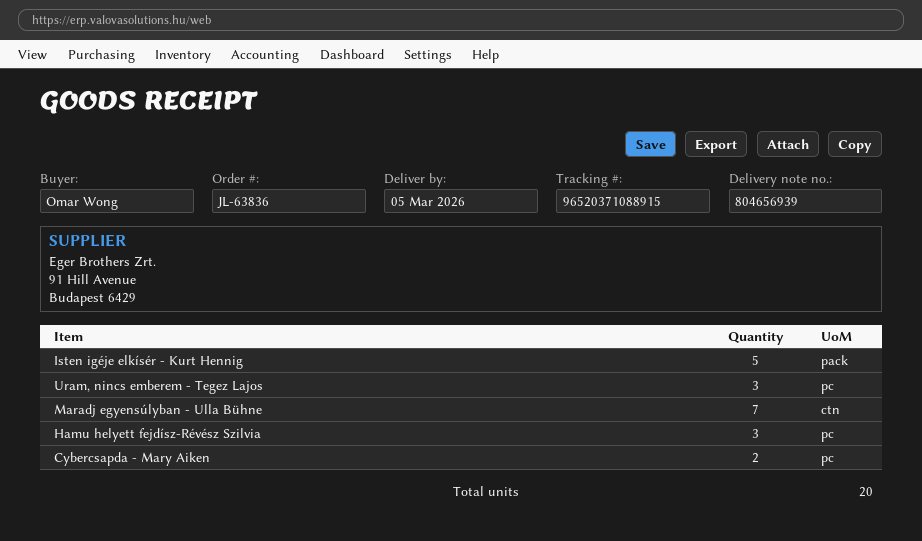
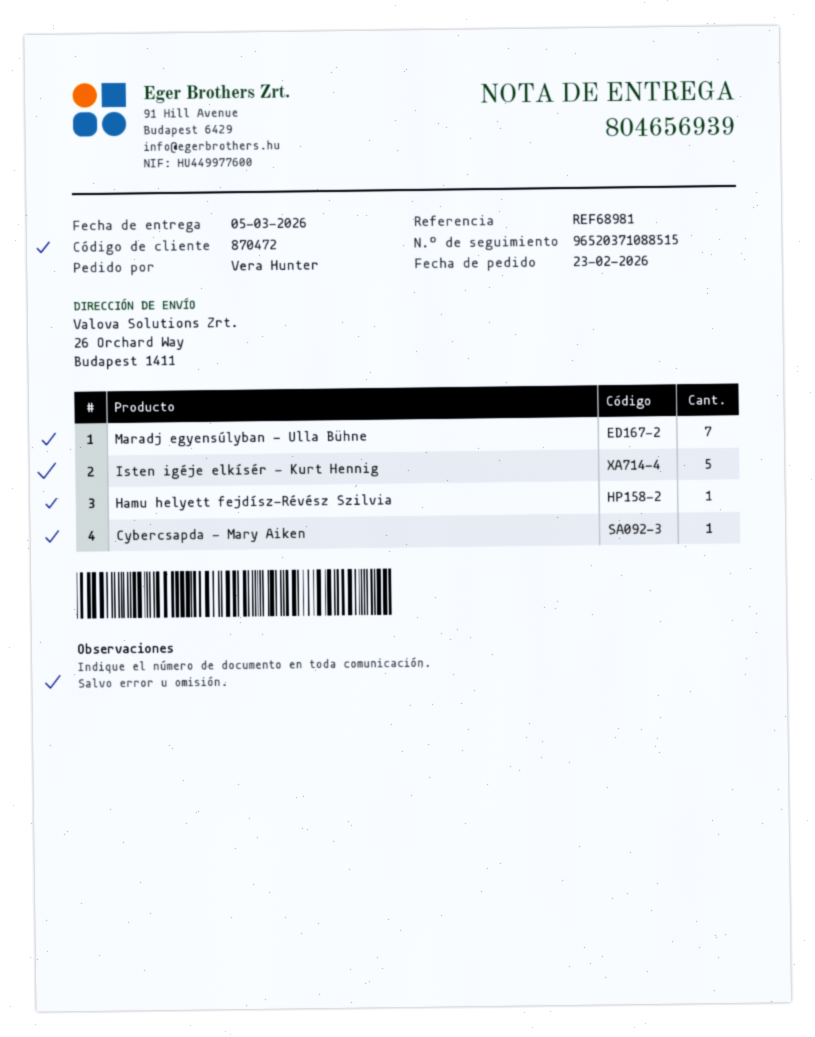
ordered by: Omar Wong -> Vera Hunter
tracking number: 96520371088915 -> 96520371088515
Uram, nincs emberem - Tegez Lajos: 3 -> none
Hamu helyett fejdísz-Révész Szilvia: 3 -> 1
Cybercsapda - Mary Aiken: 2 -> 1

